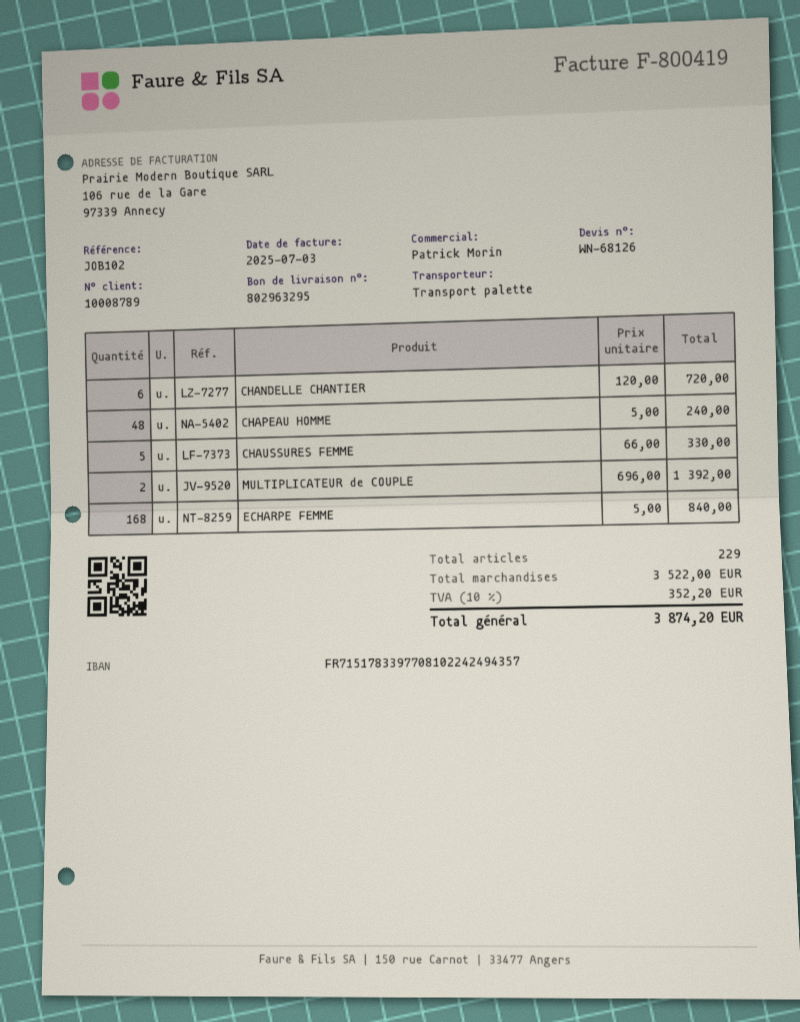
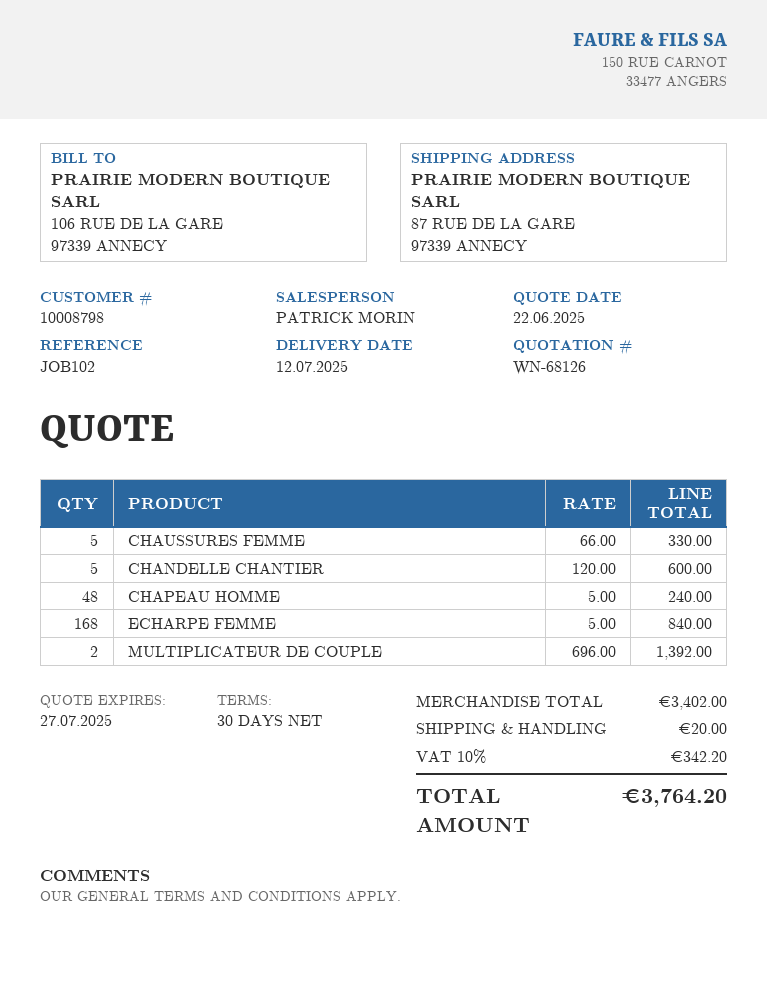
customer number: 10008789 -> 10008798
CHANDELLE CHANTIER: 6 x 120.00 = 720.00 -> 5 x 120.00 = 600.00
subtotal: 3522.00 -> 3402.00
shipping: none -> 20.00
tax: 10% = 352.20 -> 10% = 342.20
total: 3874.20 -> 3764.20

